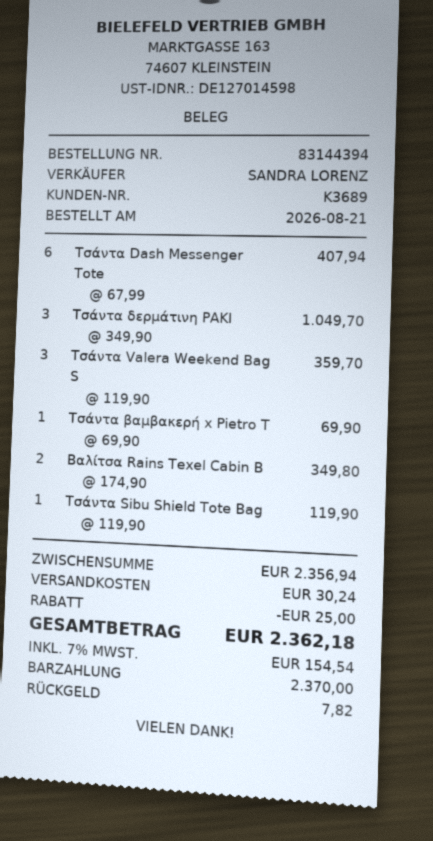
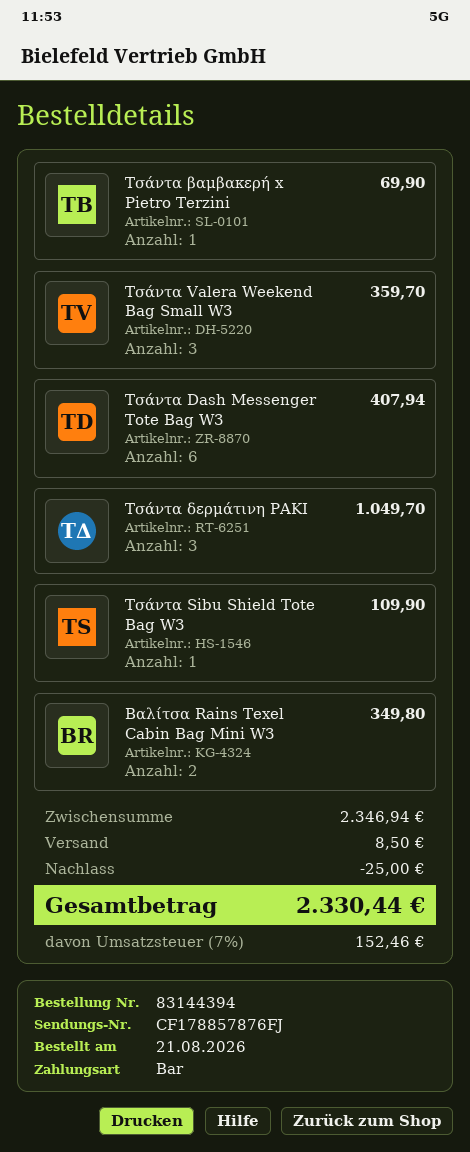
Τσάντα Sibu Shield Tote Bag: 1 for 119.90 -> 1 for 109.90
subtotal: 2356.94 -> 2346.94
shipping: 30.24 -> 8.50
tax: 7% = 154.54 -> 7% = 152.46
total: 2362.18 -> 2330.44

